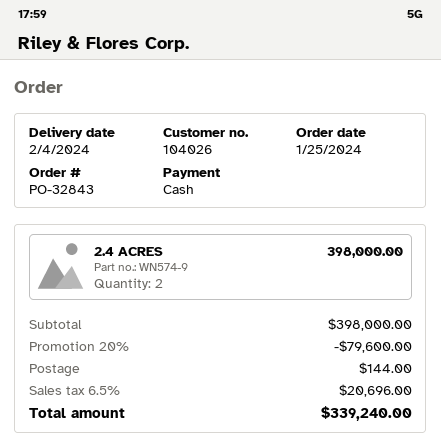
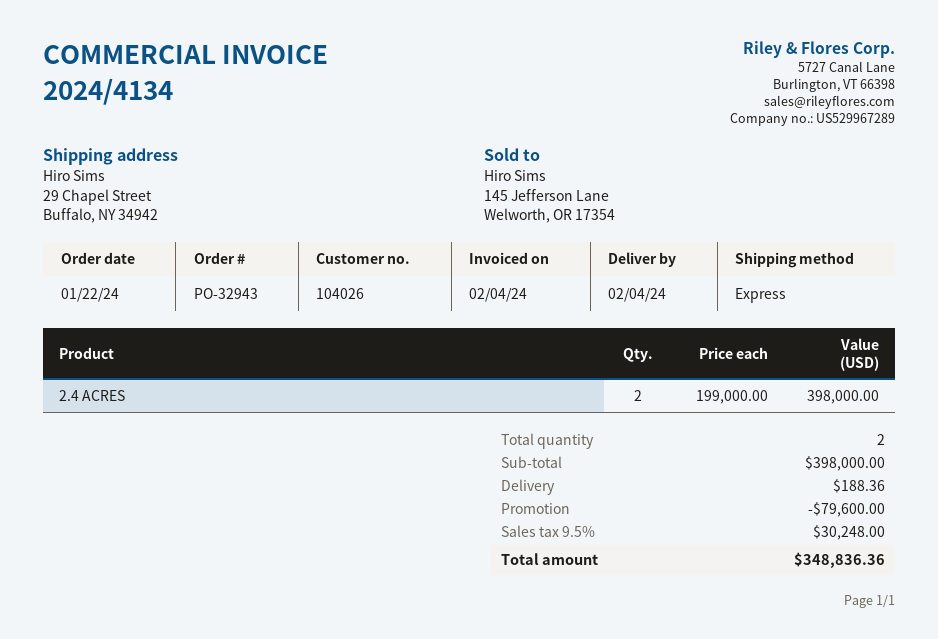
order number: PO-32843 -> PO-32943
order date: 2024-01-25 -> 2024-01-22
shipping: 144.00 -> 188.36
tax: 6.5% = 20696.00 -> 9.5% = 30248.00
total: 339240.00 -> 348836.36

